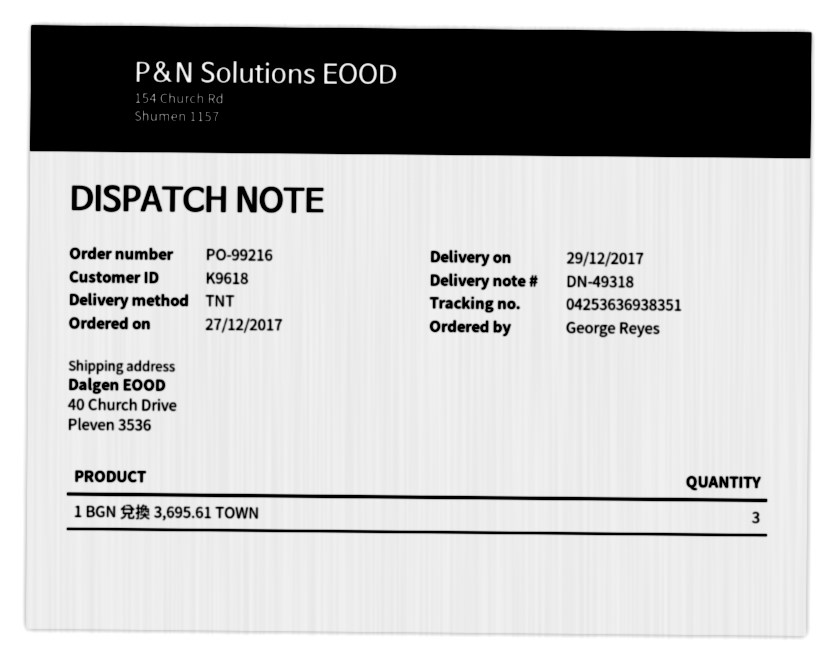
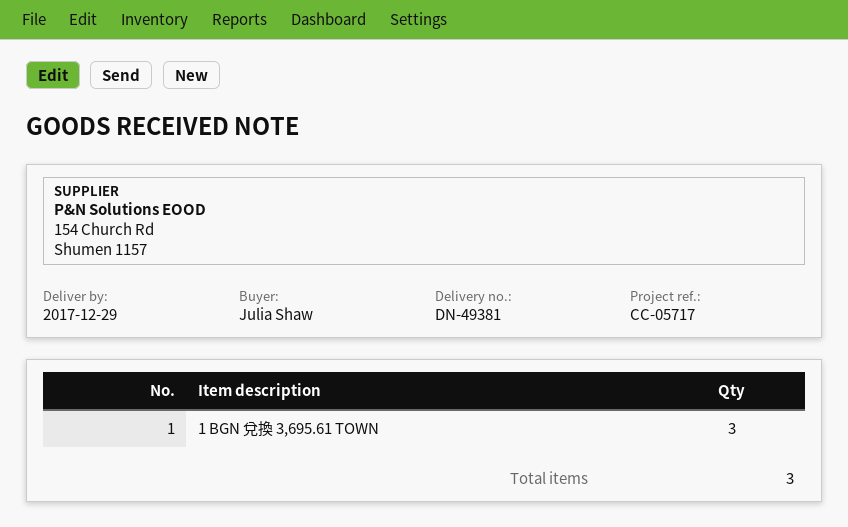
delivery note number: DN-49318 -> DN-49381
ordered by: George Reyes -> Julia Shaw

